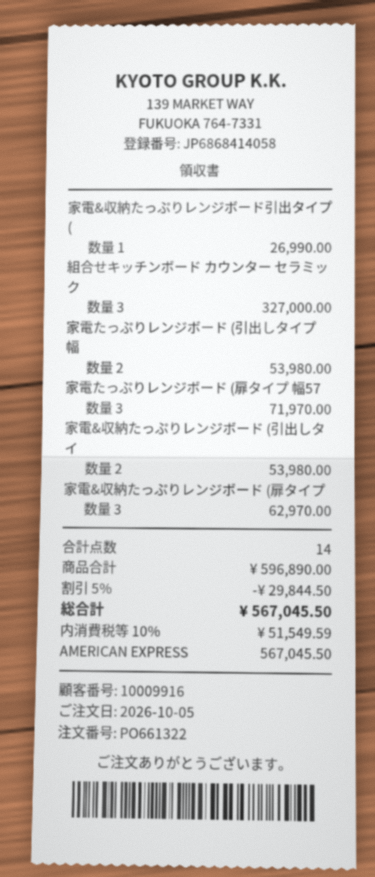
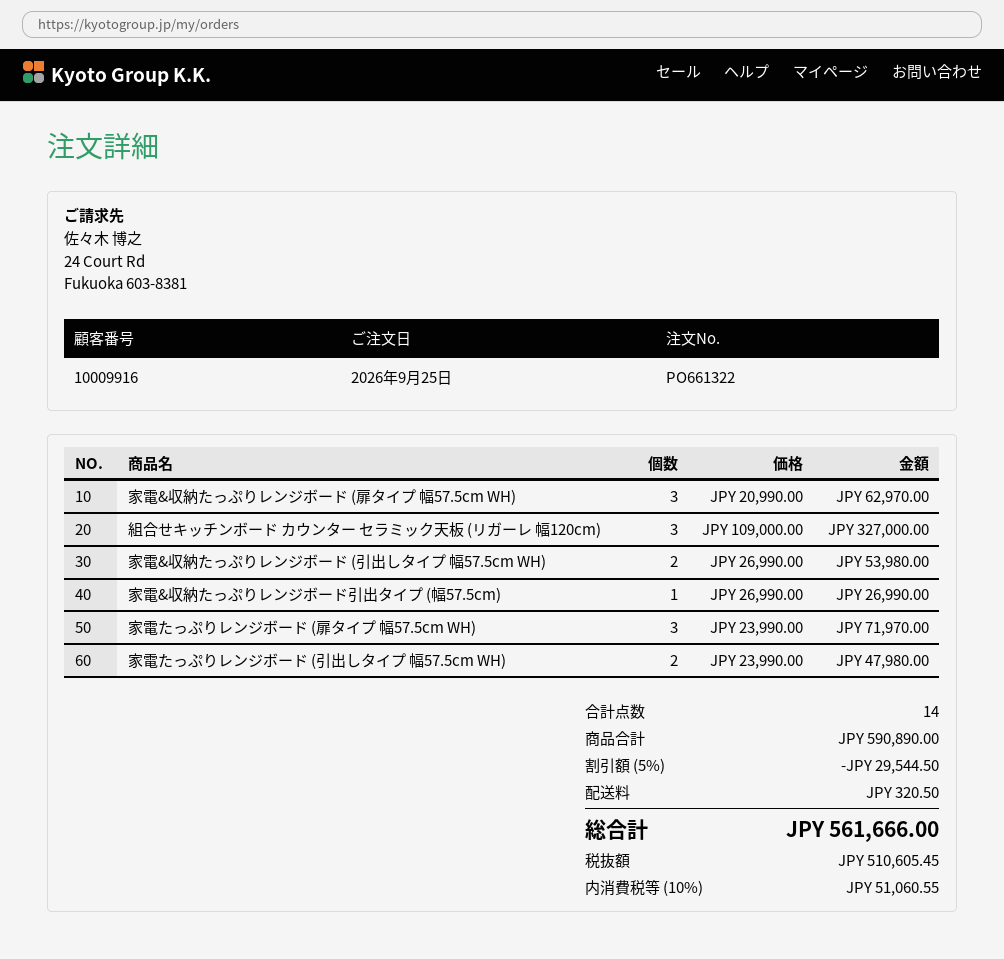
order date: 2026-10-05 -> 2026-09-25
家電たっぷりレンジボード (引出しタイプ 幅: 2 for 53980.00 -> 2 for 47980.00
subtotal: 596890.00 -> 590890.00
discount: 5% = 29844.50 -> 5% = 29544.50
shipping: none -> 320.50
tax: 10% = 51549.59 -> 10% = 51060.55
total: 567045.50 -> 561666.00

